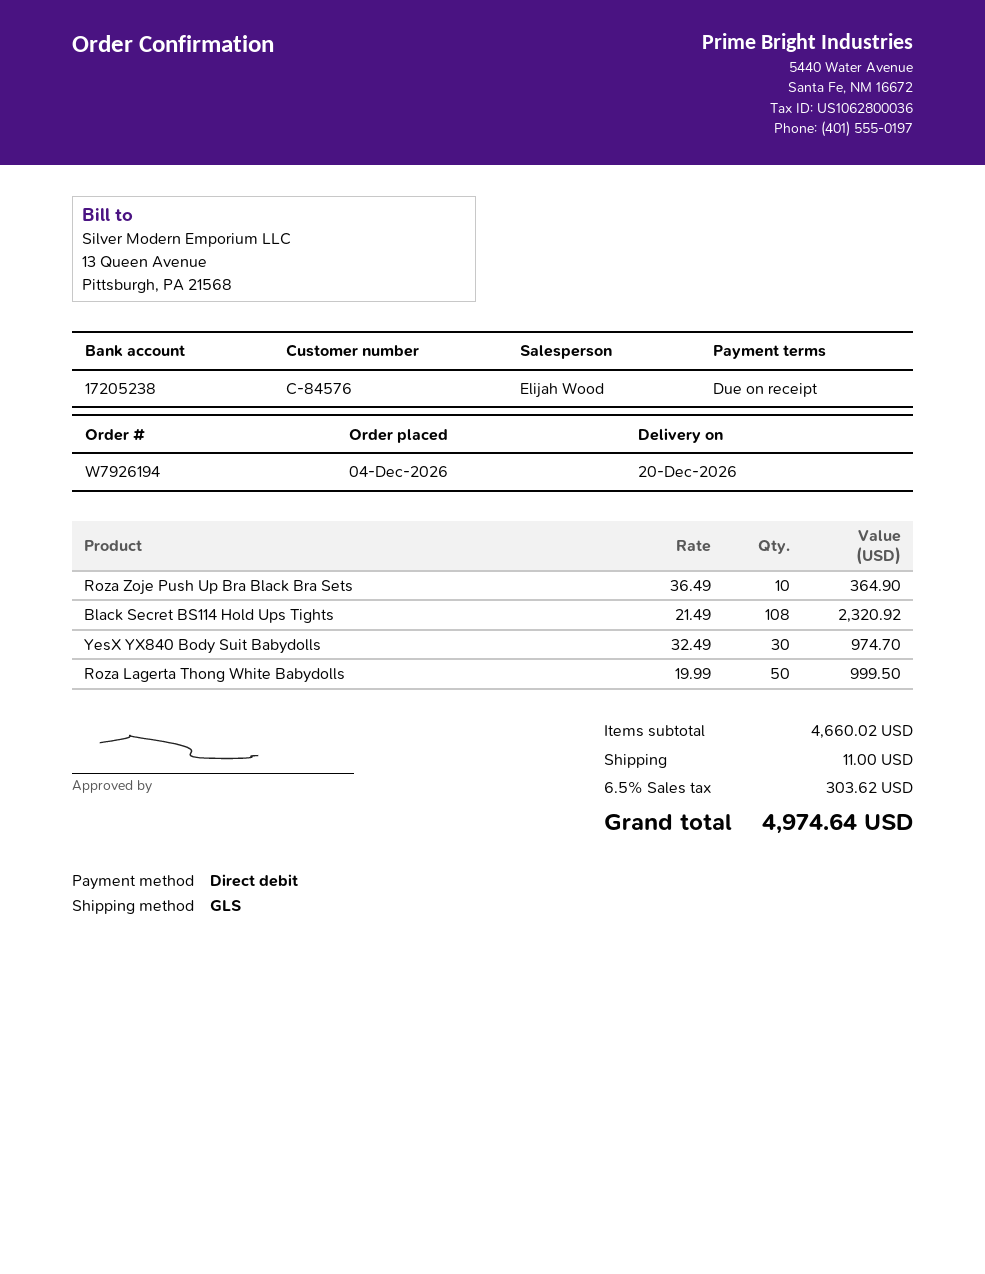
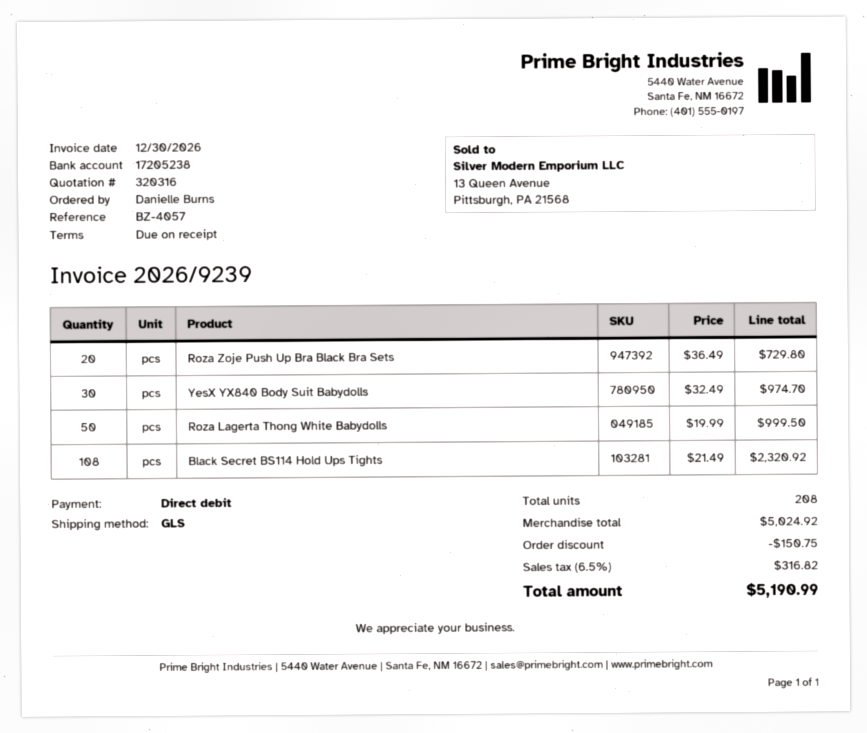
Roza Zoje Push Up Bra Black Bra Sets: 10 x 36.49 = 364.90 -> 20 x 36.49 = 729.80
subtotal: 4660.02 -> 5024.92
discount: none -> 150.75
shipping: 11.00 -> none
tax: 6.5% = 303.62 -> 6.5% = 316.82
total: 4974.64 -> 5190.99

